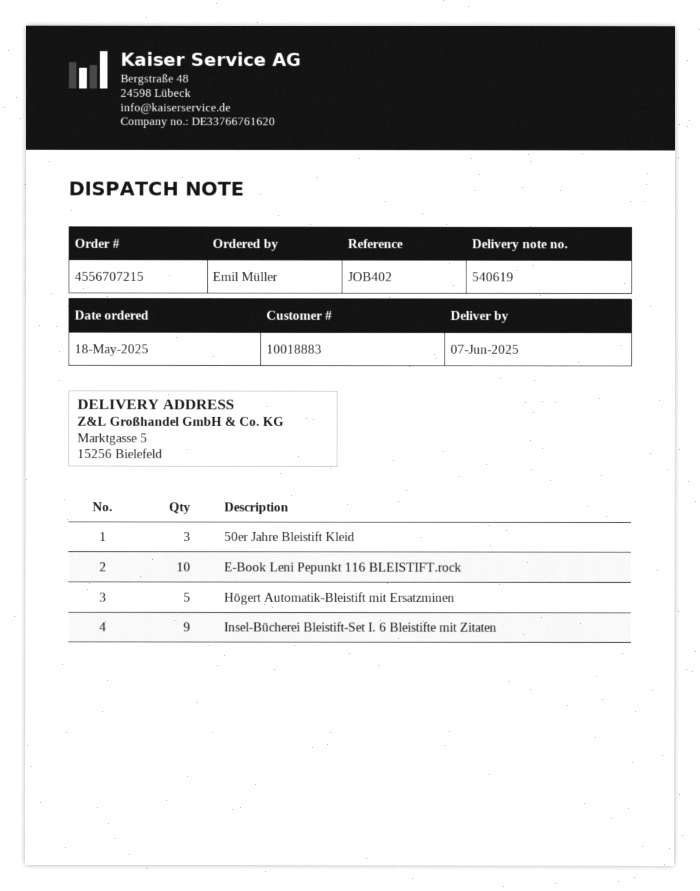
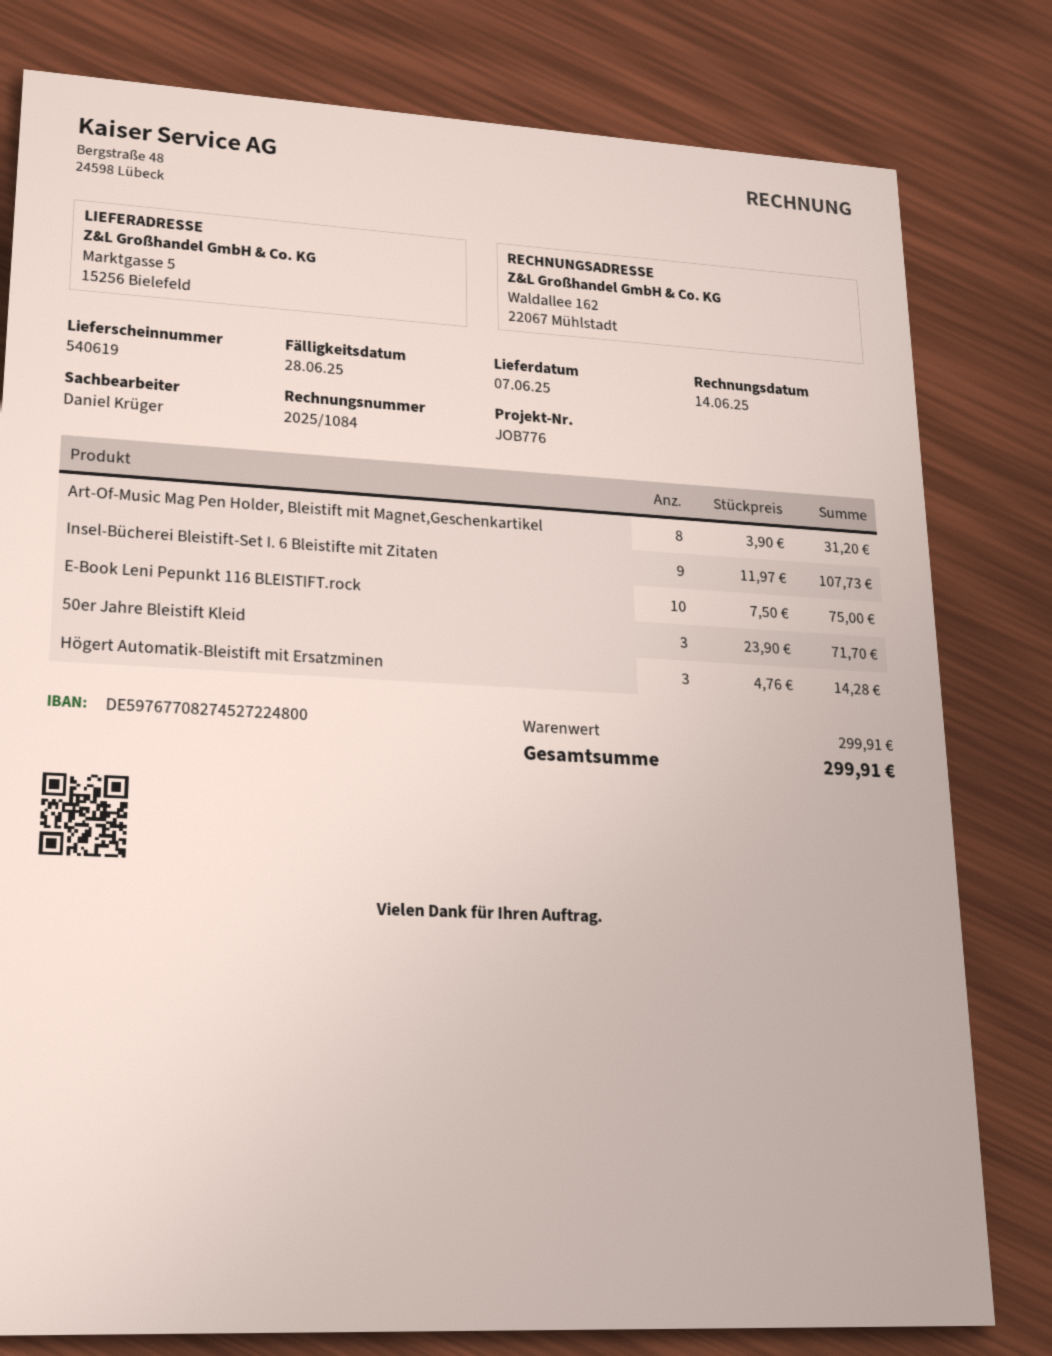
reference: JOB402 -> JOB776
Högert Automatik-Bleistift mit Ersatzminen: 5 -> 3
Art-Of-Music Mag Pen Holder, Bleistift mit Magnet,Geschenkartikel: none -> 8

